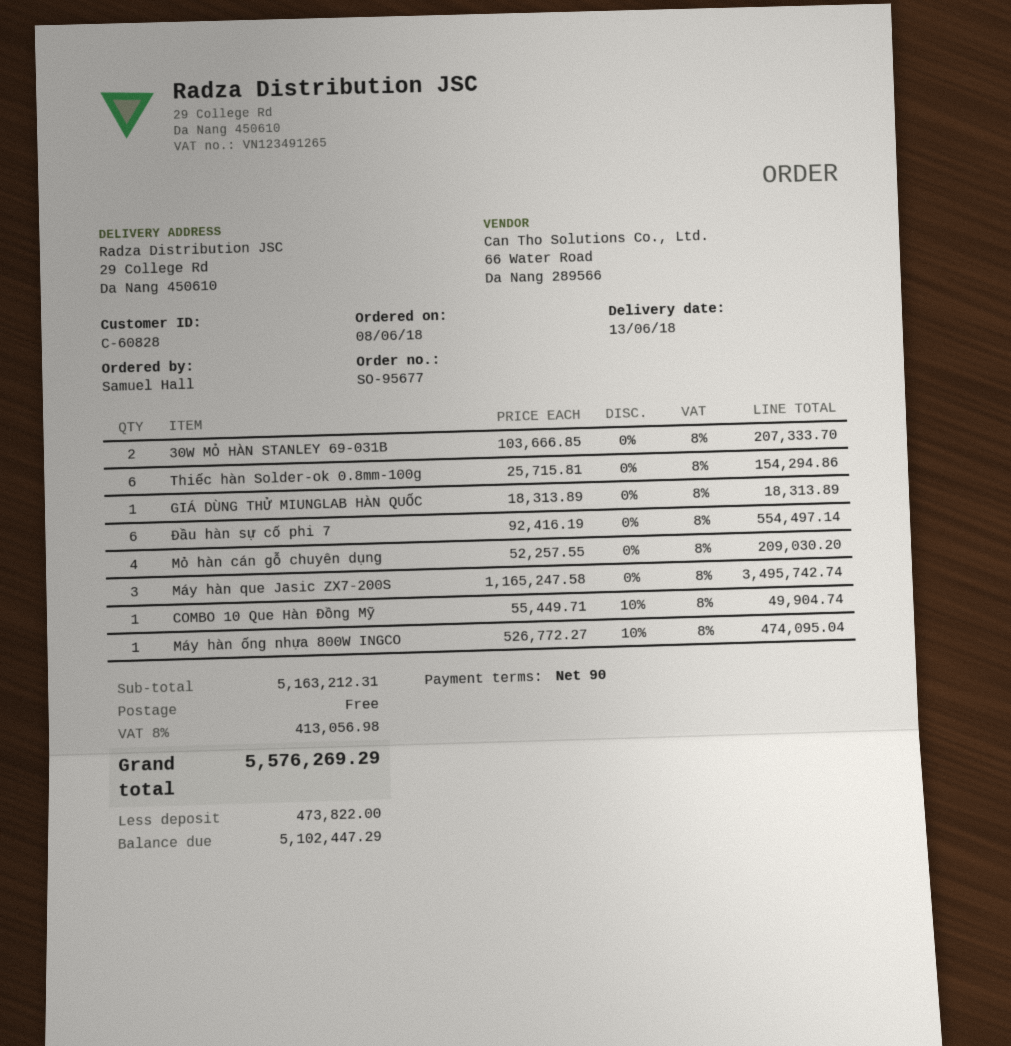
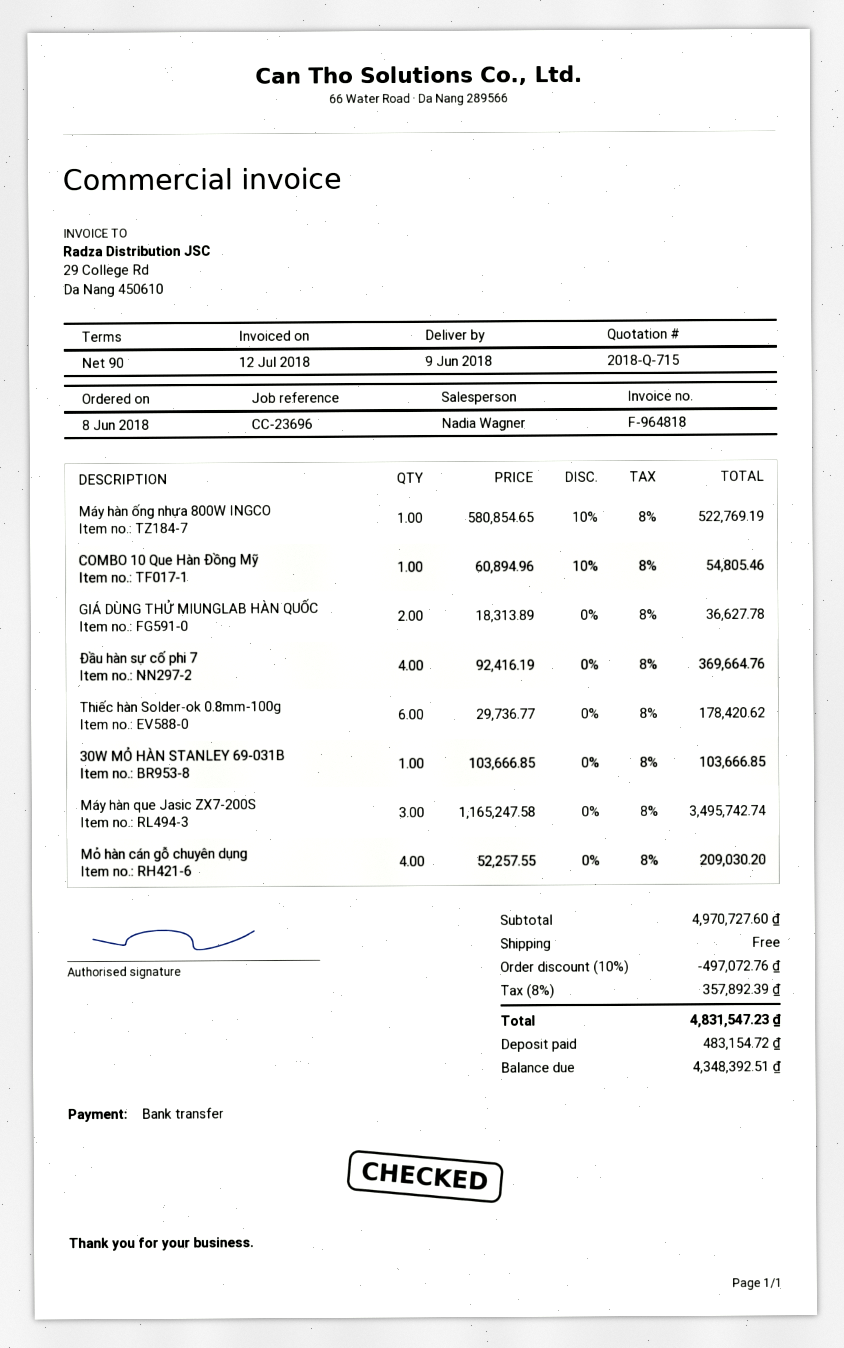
delivery date: 2018-06-13 -> 2018-06-09
30W MỎ HÀN STANLEY 69-031B: 2 x 103666.85 = 207333.70 -> 1 x 103666.85 = 103666.85
Thiếc hàn Solder-ok 0.8mm-100g: 6 x 25715.81 = 154294.86 -> 6 x 29736.77 = 178420.62
GIÁ DÙNG THỬ MIUNGLAB HÀN QUỐC: 1 x 18313.89 = 18313.89 -> 2 x 18313.89 = 36627.78
Đầu hàn sự cố phi 7: 6 x 92416.19 = 554497.14 -> 4 x 92416.19 = 369664.76
COMBO 10 Que Hàn Đồng Mỹ: 1 x 55449.71 - 10% = 49904.74 -> 1 x 60894.96 - 10% = 54805.46
Máy hàn ống nhựa 800W INGCO: 1 x 526772.27 - 10% = 474095.04 -> 1 x 580854.65 - 10% = 522769.19
subtotal: 5163212.31 -> 4970727.60
discount: none -> 10% = 497072.76
tax: 8% = 413056.98 -> 8% = 357892.39
total: 5576269.29 -> 4831547.23
deposit: 473822.00 -> 483154.72
balance: 5102447.29 -> 4348392.51

